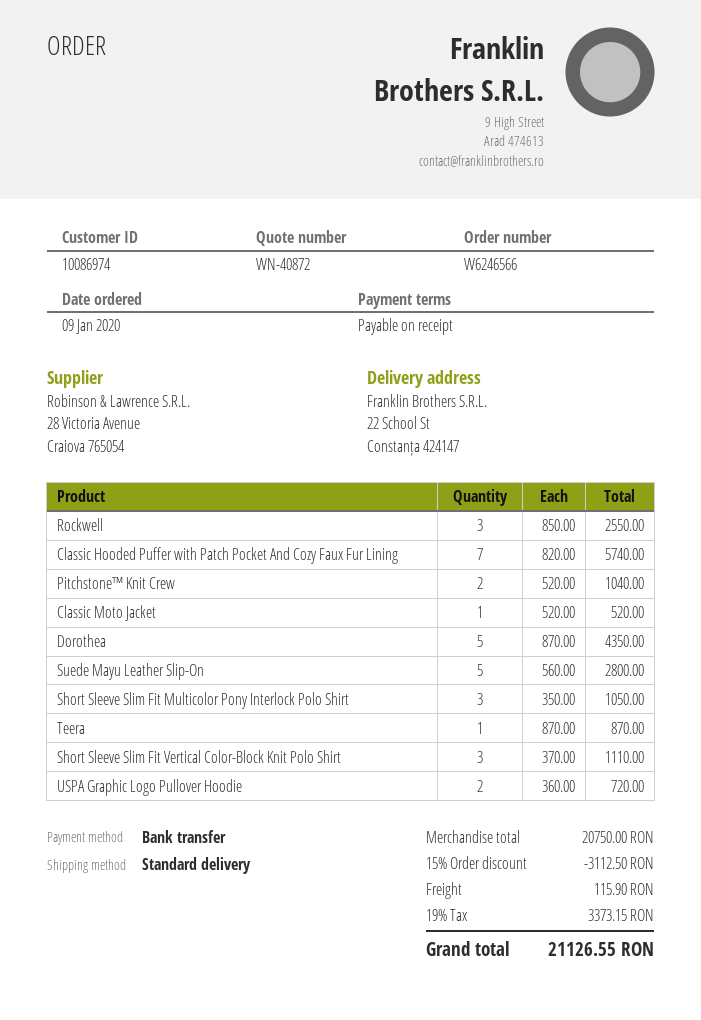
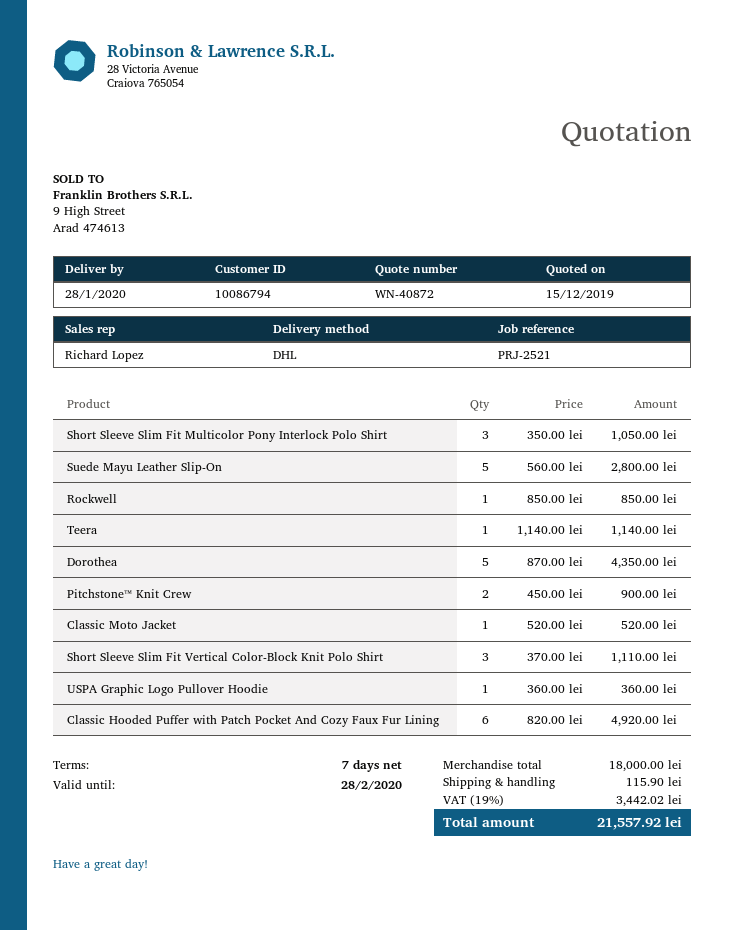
payment terms: on receipt -> 7 days
customer number: 10086974 -> 10086794
shipping method: standard -> DHL
Rockwell: 3 x 850.00 = 2550.00 -> 1 x 850.00 = 850.00
Classic Hooded Puffer with Patch Pocket And Cozy Faux Fur Lining: 7 x 820.00 = 5740.00 -> 6 x 820.00 = 4920.00
Pitchstone™ Knit Crew: 2 x 520.00 = 1040.00 -> 2 x 450.00 = 900.00
Teera: 1 x 870.00 = 870.00 -> 1 x 1140.00 = 1140.00
USPA Graphic Logo Pullover Hoodie: 2 x 360.00 = 720.00 -> 1 x 360.00 = 360.00
subtotal: 20750.00 -> 18000.00
discount: 15% = 3112.50 -> none
tax: 19% = 3373.15 -> 19% = 3442.02
total: 21126.55 -> 21557.92

